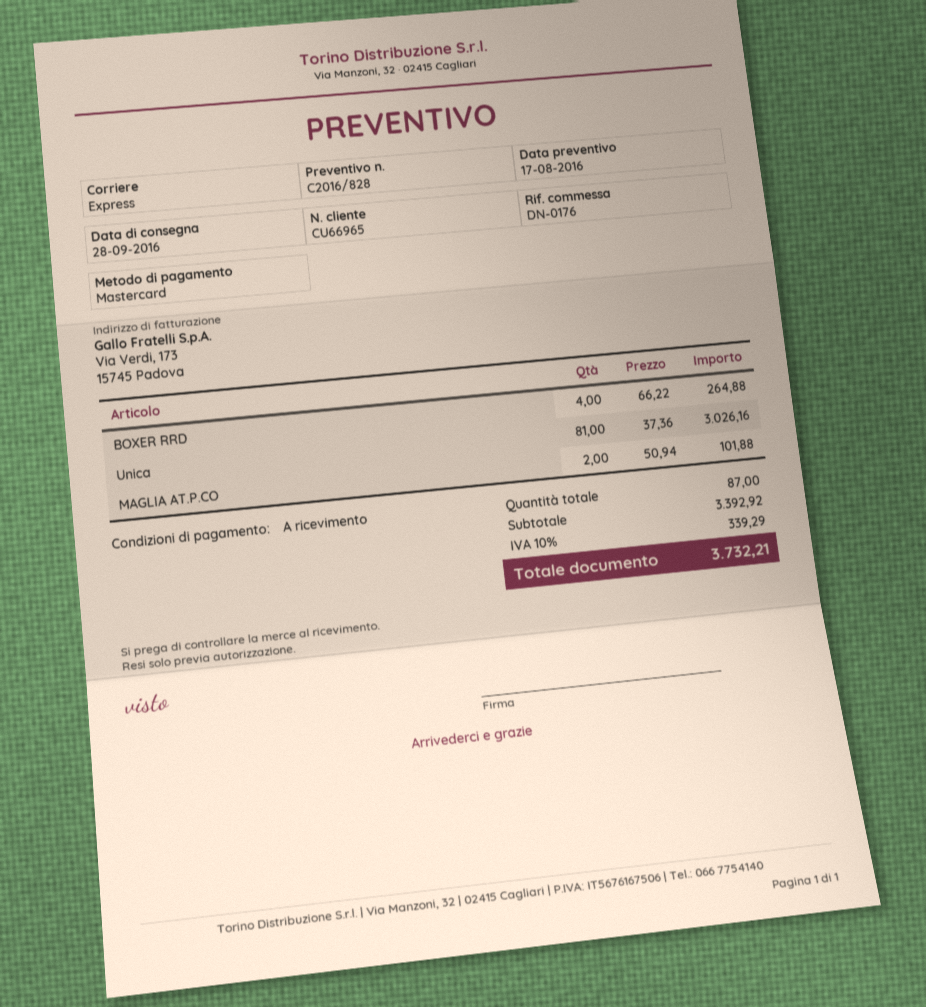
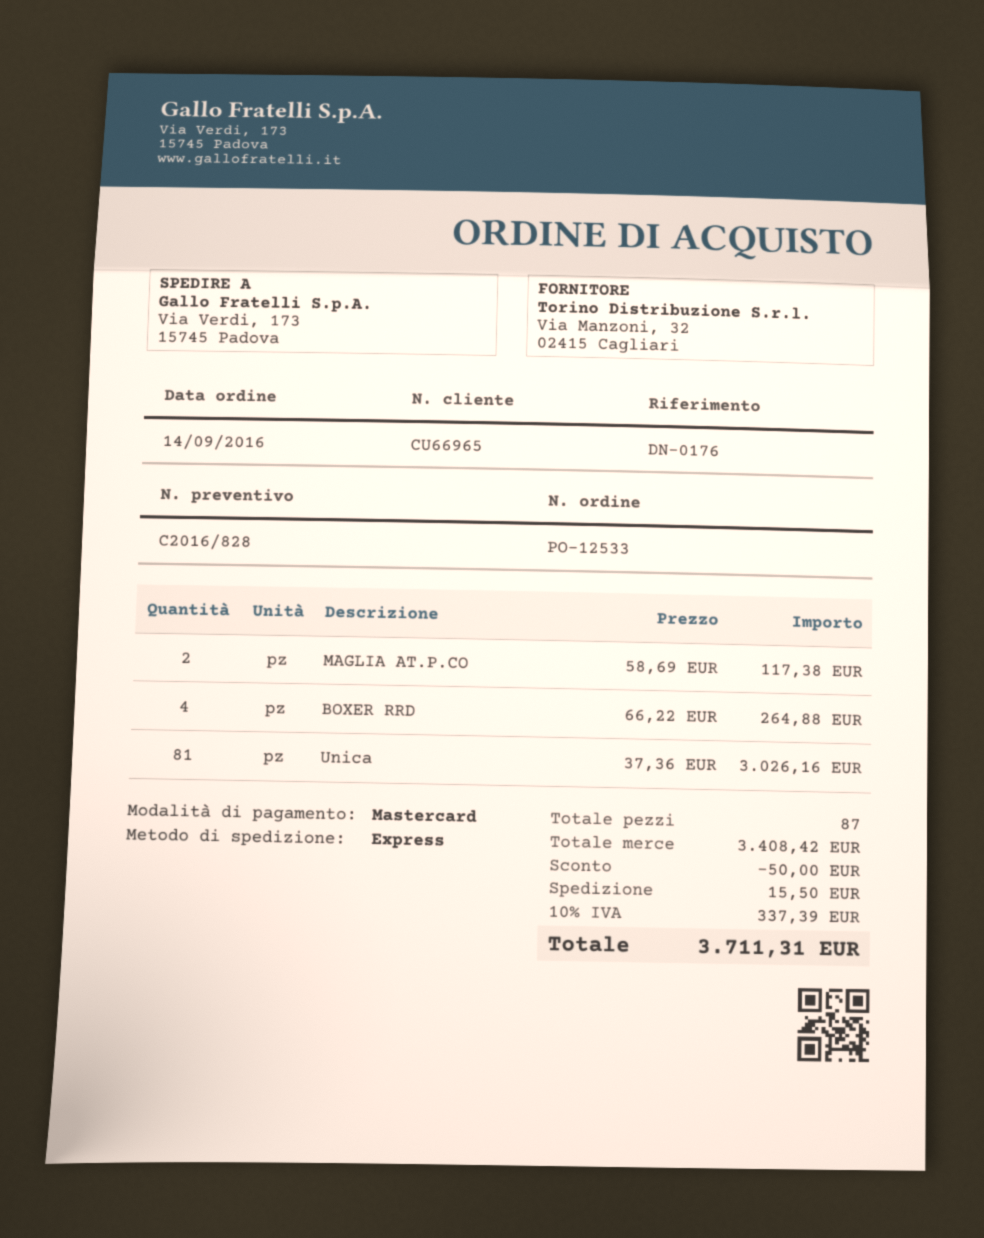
MAGLIA AT.P.CO: 2 x 50.94 = 101.88 -> 2 x 58.69 = 117.38
subtotal: 3392.92 -> 3408.42
discount: none -> 50.00
shipping: none -> 15.50
tax: 10% = 339.29 -> 10% = 337.39
total: 3732.21 -> 3711.31

